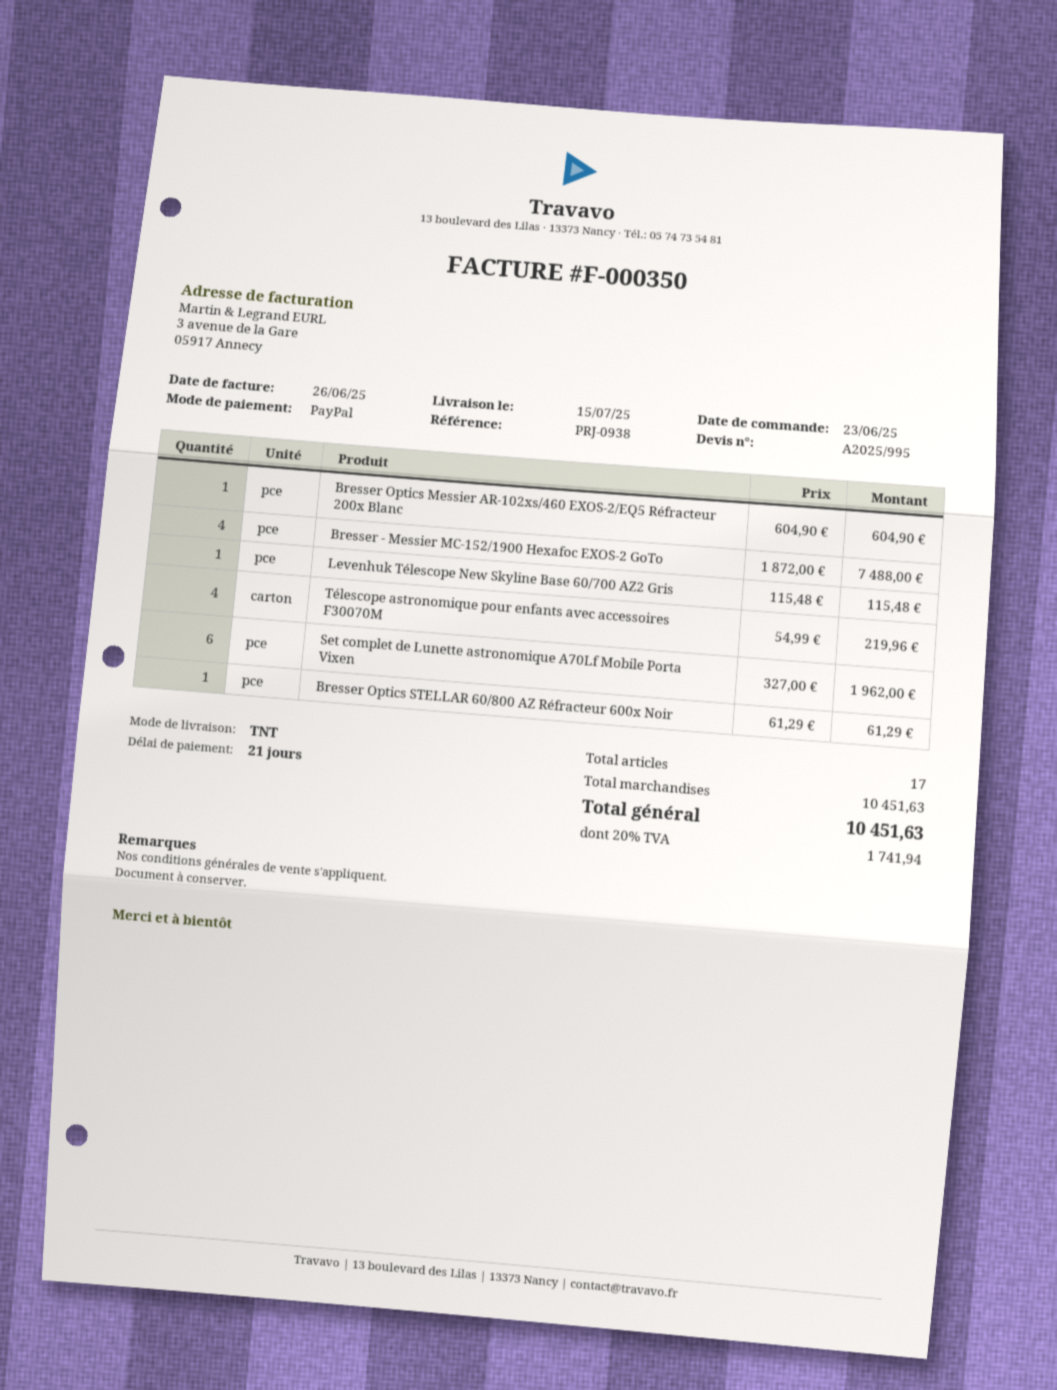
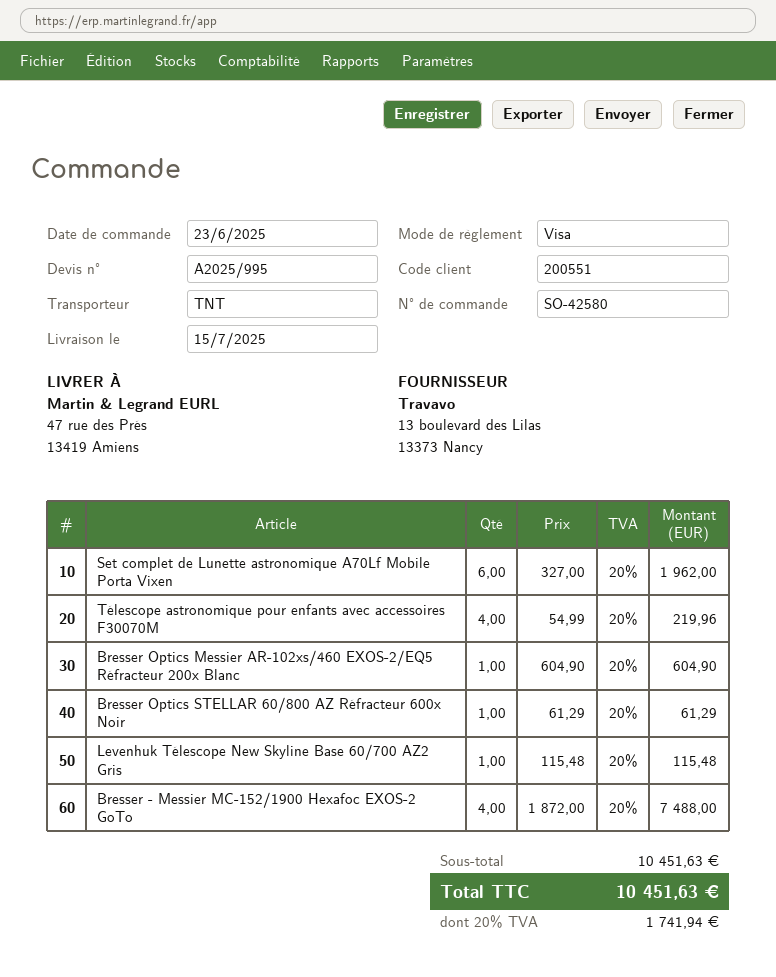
payment method: PayPal -> Visa

